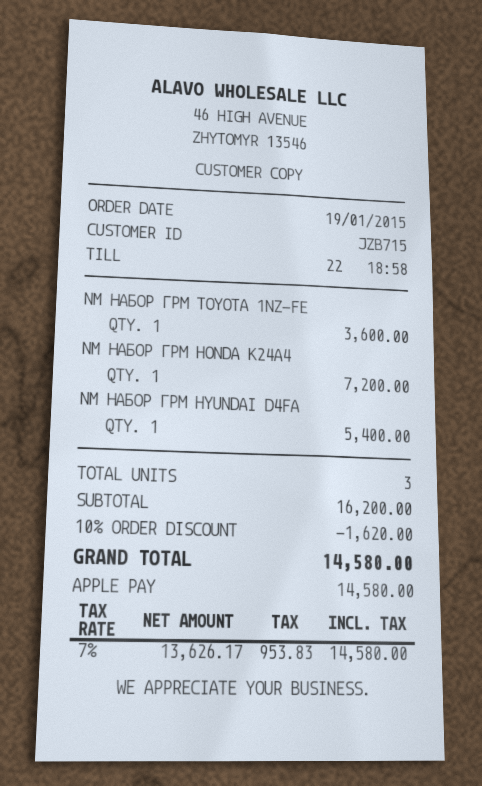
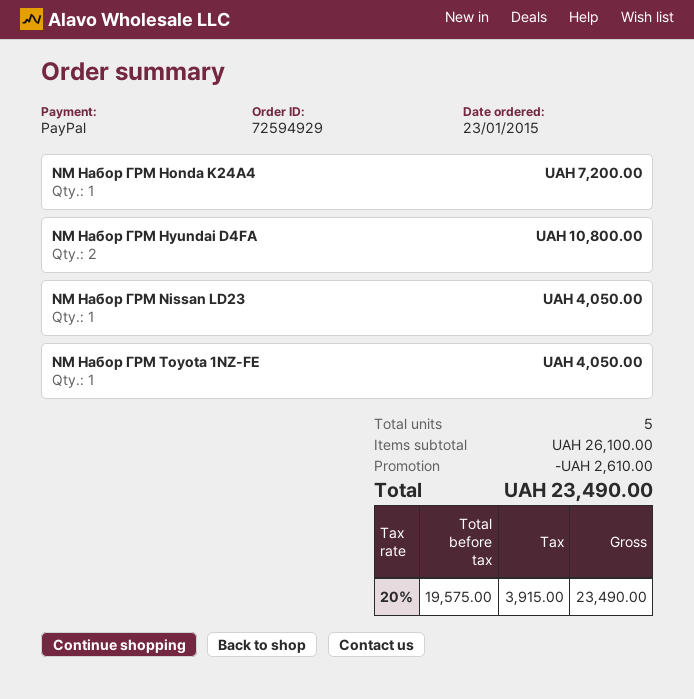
order date: 2015-01-19 -> 2015-01-23
payment method: Apple Pay -> PayPal
NM НАБОР ГРМ TOYOTA 1NZ-FE: 1 for 3600.00 -> 1 for 4050.00
NM НАБОР ГРМ HYUNDAI D4FA: 1 for 5400.00 -> 2 for 10800.00
NM Набор ГРМ Nissan LD23: none -> 1 for 4050.00
total quantity: 3 -> 5
subtotal: 16200.00 -> 26100.00
discount: 1620.00 -> 2610.00
net: 13626.17 -> 19575.00
tax: 7% = 953.83 -> 20% = 3915.00
total: 14580.00 -> 23490.00

